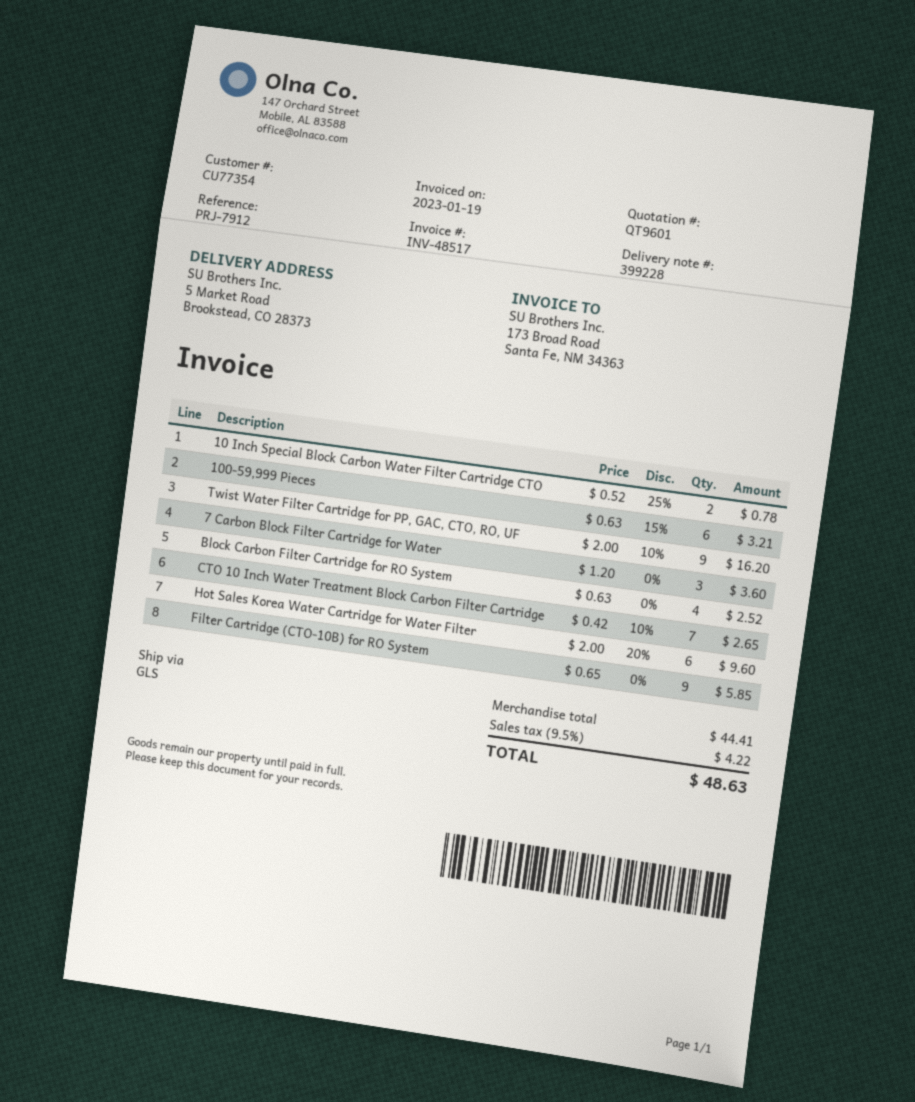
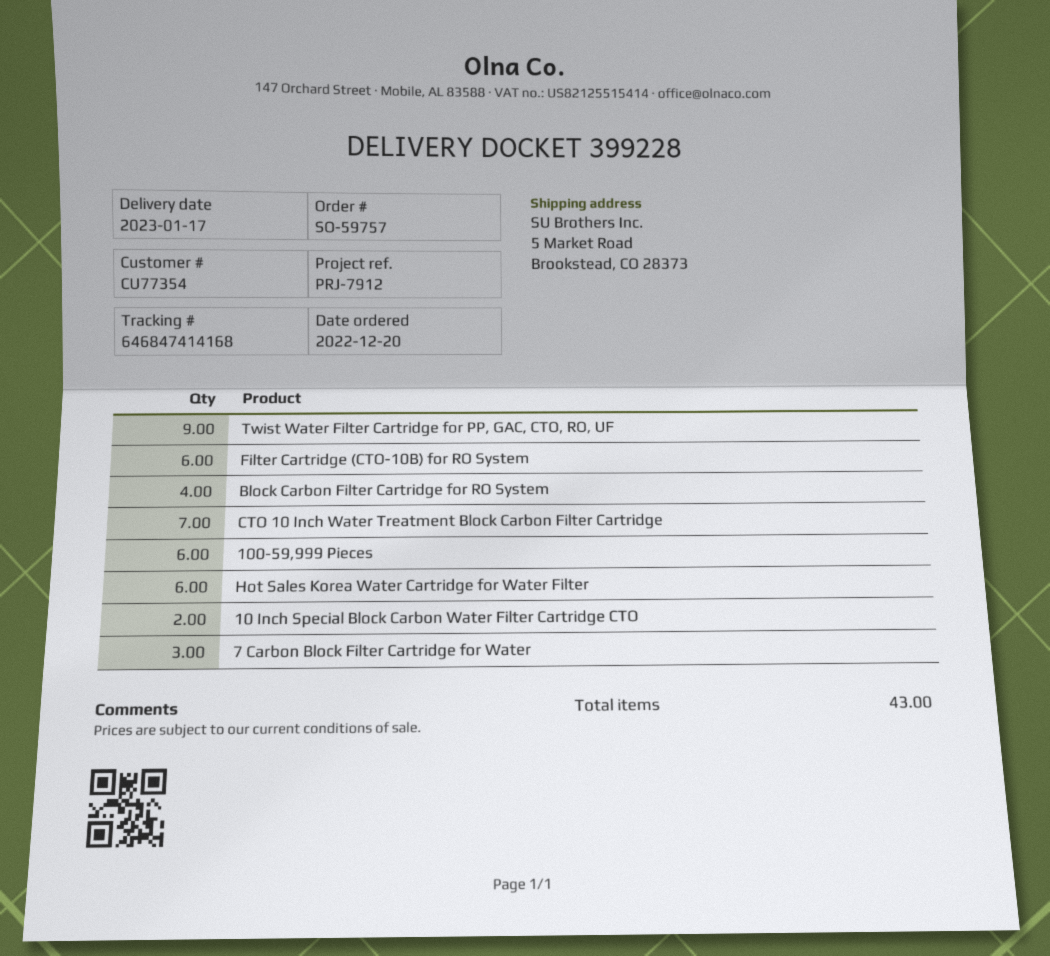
Filter Cartridge (CTO-10B) for RO System: 9 -> 6

